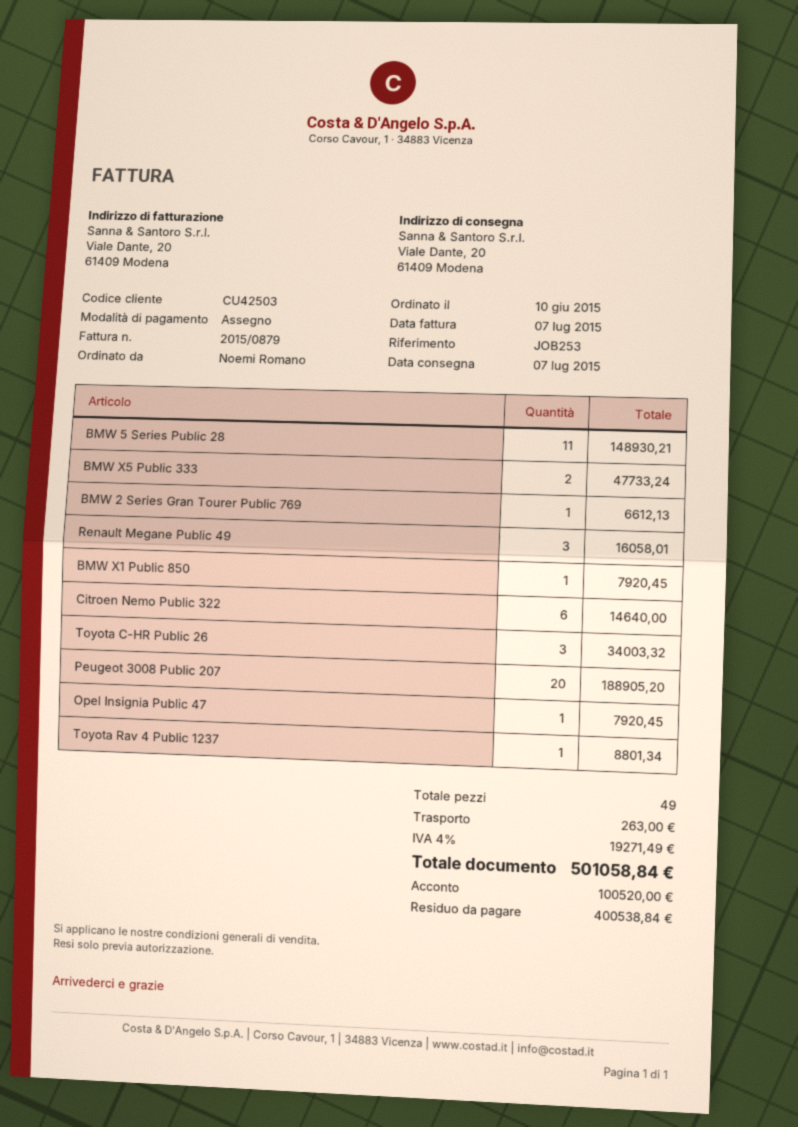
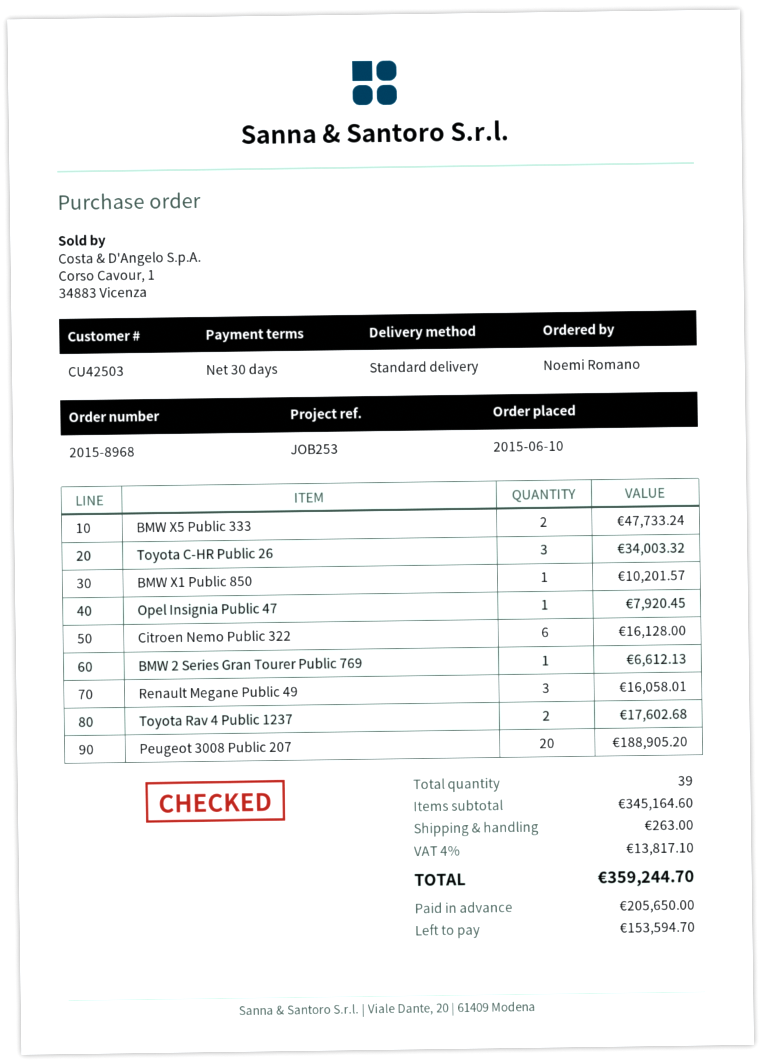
BMW 5 Series Public 28: 11 for 148930.21 -> none
BMW X1 Public 850: 1 for 7920.45 -> 1 for 10201.57
Citroen Nemo Public 322: 6 for 14640.00 -> 6 for 16128.00
Toyota Rav 4 Public 1237: 1 for 8801.34 -> 2 for 17602.68
total quantity: 49 -> 39
tax: 4% = 19271.49 -> 4% = 13817.10
total: 501058.84 -> 359244.70
deposit: 100520.00 -> 205650.00
balance: 400538.84 -> 153594.70

